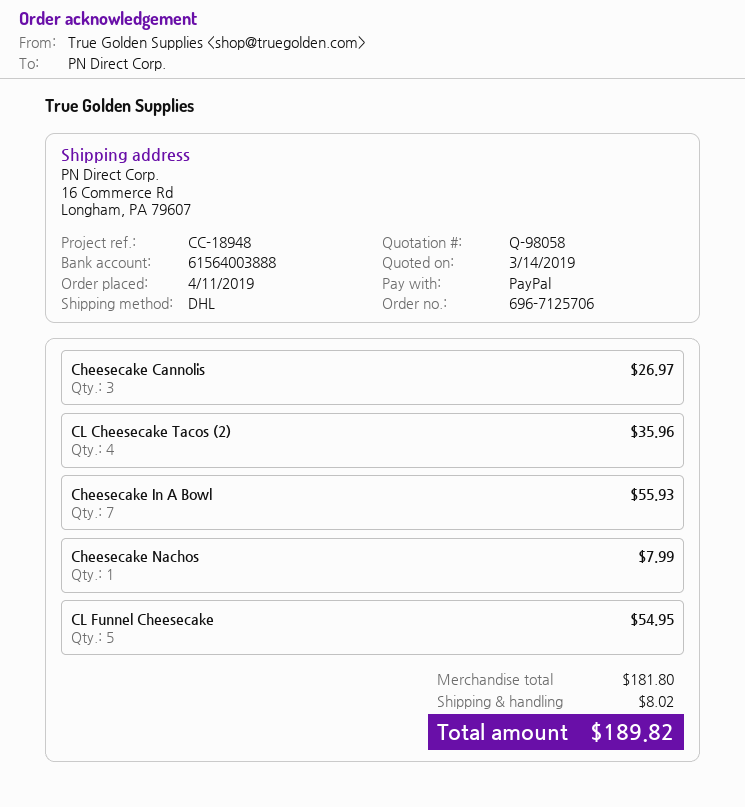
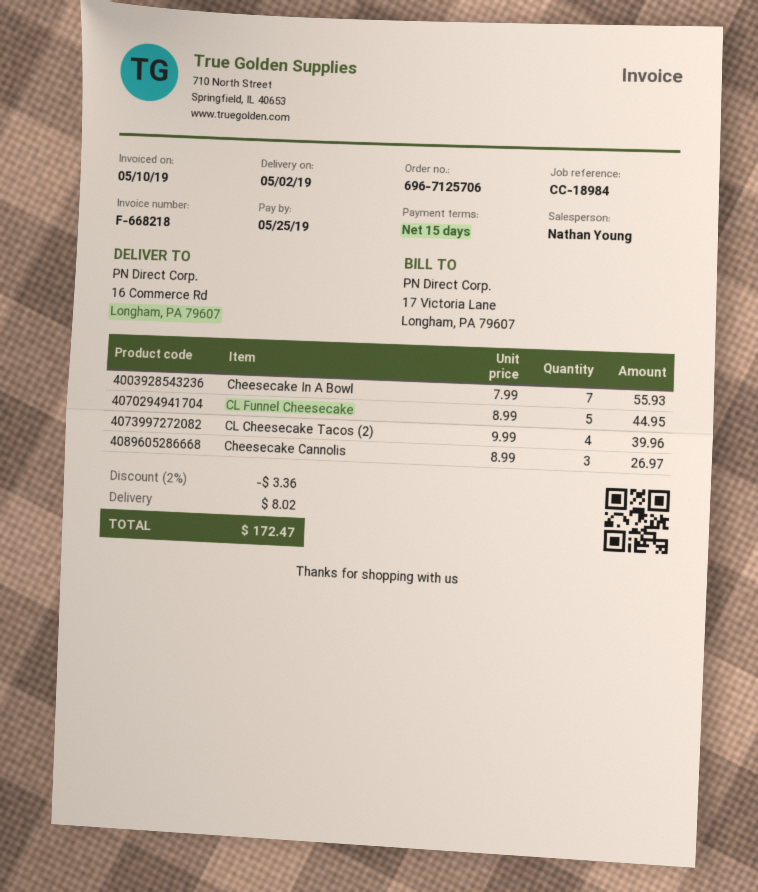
reference: CC-18948 -> CC-18984
CL Cheesecake Tacos (2): 4 for 35.96 -> 4 for 39.96
Cheesecake Nachos: 1 for 7.99 -> none
CL Funnel Cheesecake: 5 for 54.95 -> 5 for 44.95
discount: none -> 2% = 3.36
total: 189.82 -> 172.47

